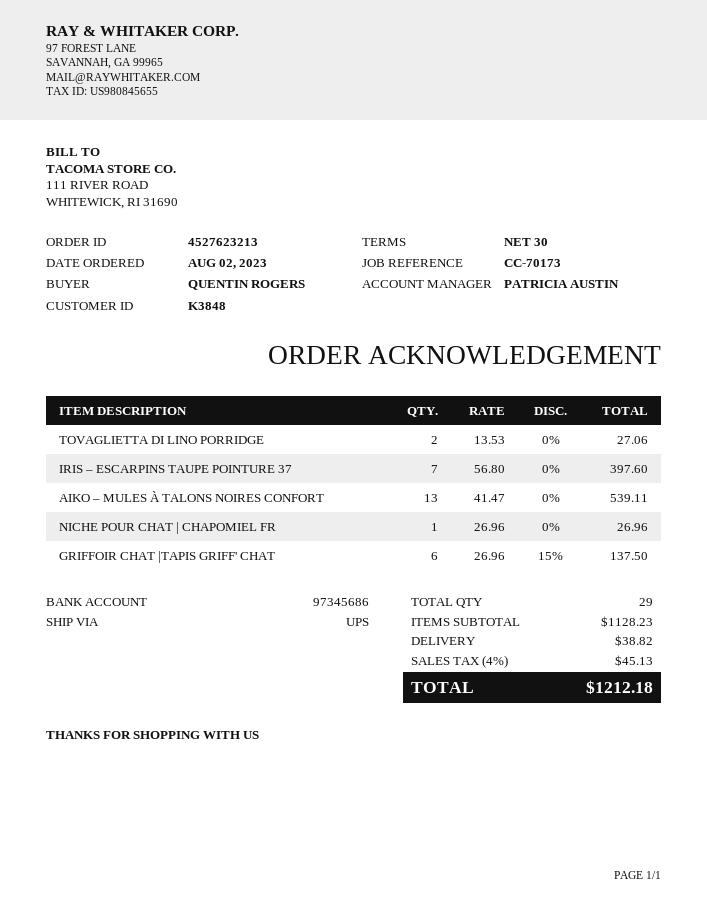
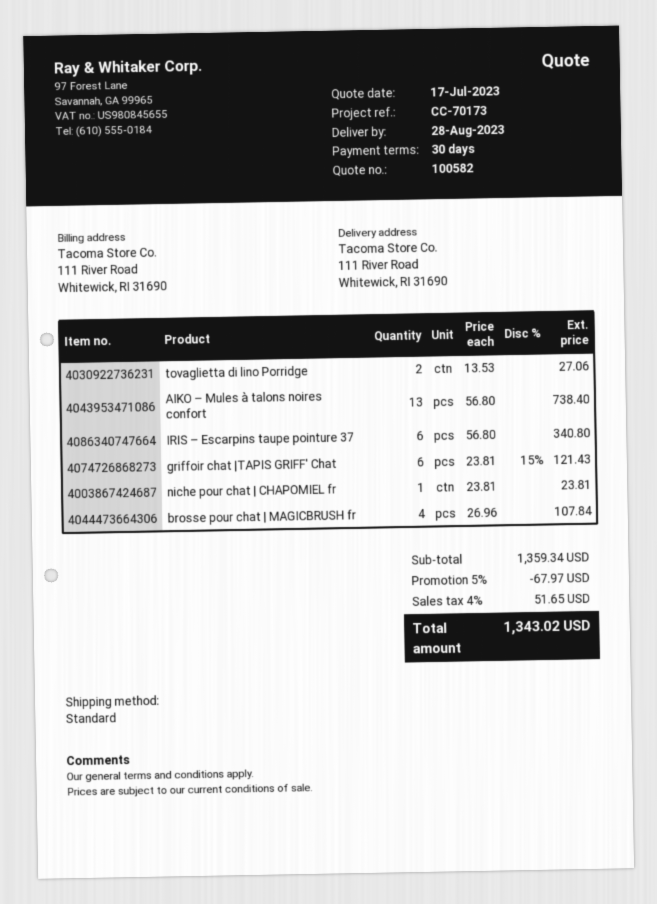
shipping method: UPS -> standard
IRIS – ESCARPINS TAUPE POINTURE 37: 7 x 56.80 = 397.60 -> 6 x 56.80 = 340.80
AIKO – MULES À TALONS NOIRES CONFORT: 13 x 41.47 = 539.11 -> 13 x 56.80 = 738.40
NICHE POUR CHAT | CHAPOMIEL FR: 1 x 26.96 = 26.96 -> 1 x 23.81 = 23.81
GRIFFOIR CHAT |TAPIS GRIFF' CHAT: 6 x 26.96 - 15% = 137.50 -> 6 x 23.81 - 15% = 121.43
brosse pour chat | MAGICBRUSH fr: none -> 4 x 26.96 = 107.84
subtotal: 1128.23 -> 1359.34
discount: none -> 5% = 67.97
shipping: 38.82 -> none
tax: 4% = 45.13 -> 4% = 51.65
total: 1212.18 -> 1343.02

